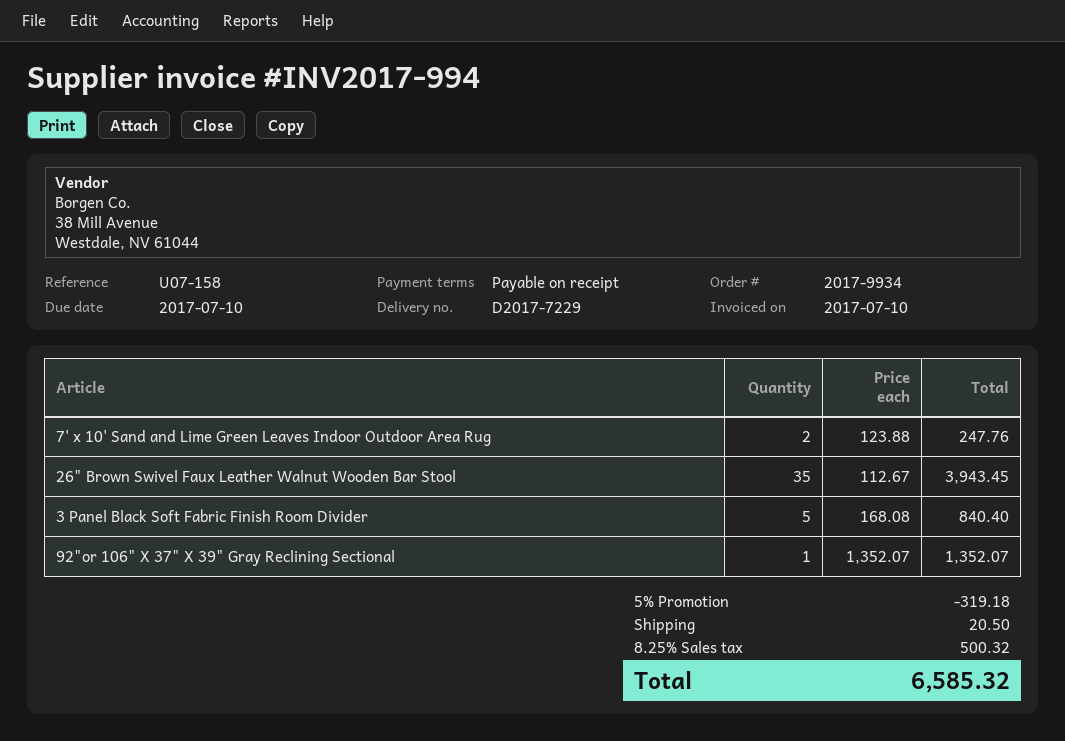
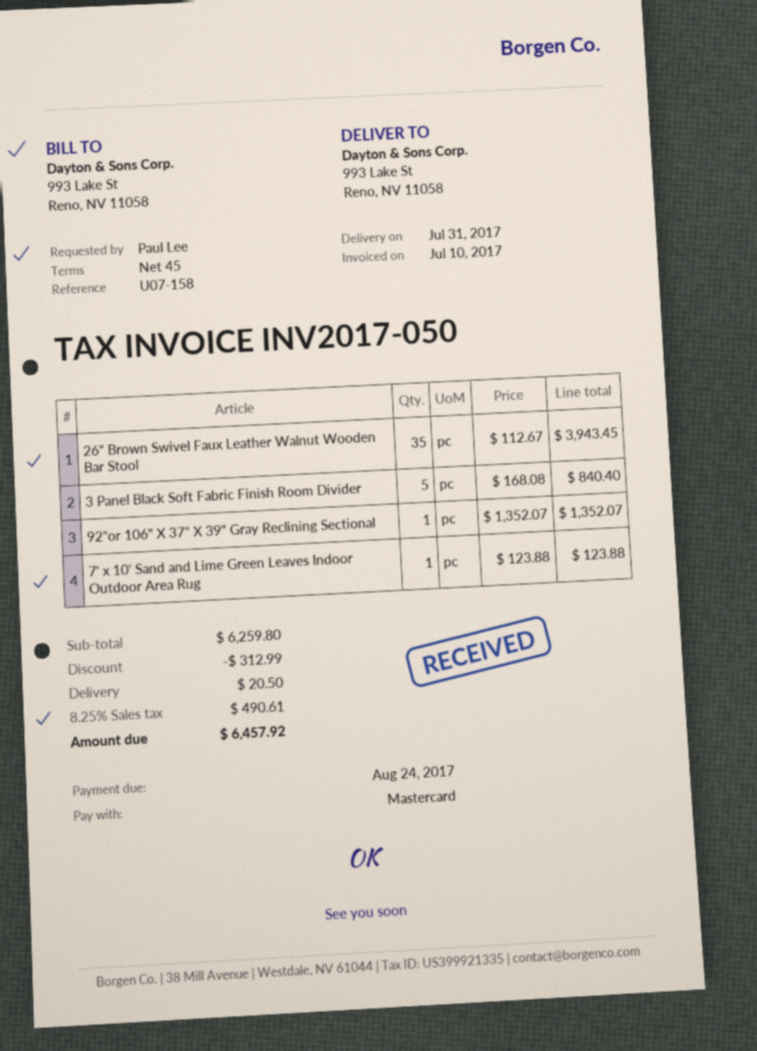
invoice number: INV2017-994 -> INV2017-050
payment terms: on receipt -> 45 days
due date: 2017-07-10 -> 2017-08-24
7' x 10' Sand and Lime Green Leaves Indoor Outdoor Area Rug: 2 x 123.88 = 247.76 -> 1 x 123.88 = 123.88
discount: 319.18 -> 312.99
tax: 8.25% = 500.32 -> 8.25% = 490.61
total: 6585.32 -> 6457.92

